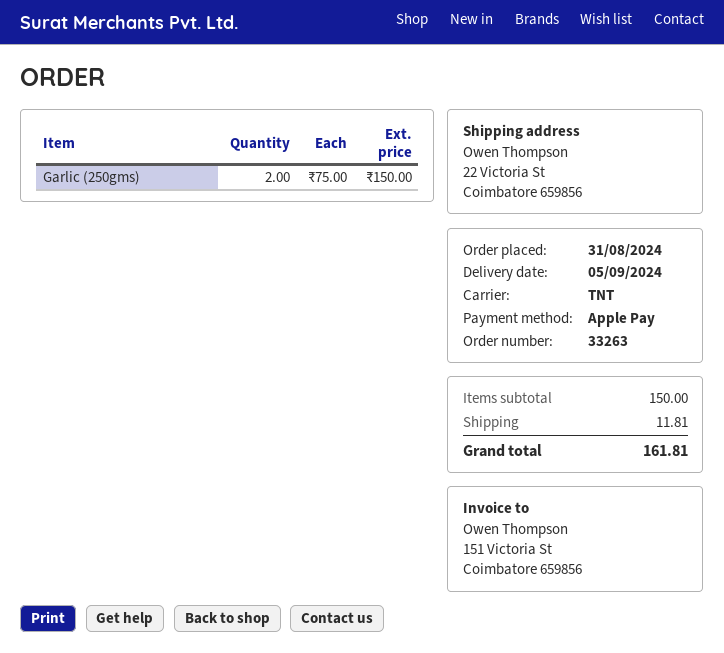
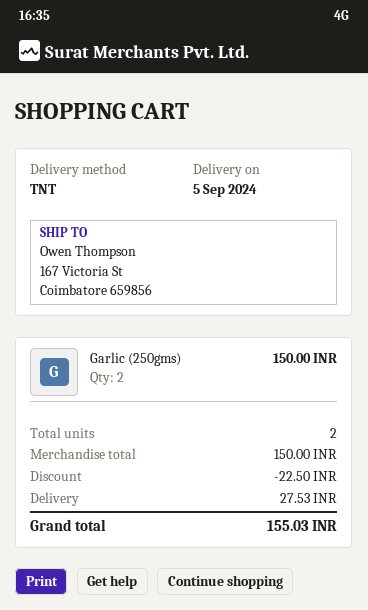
ship to: 22 Victoria St, Coimbatore 659856 -> 167 Victoria St, Coimbatore 659856
discount: none -> 22.50
shipping: 11.81 -> 27.53
total: 161.81 -> 155.03

